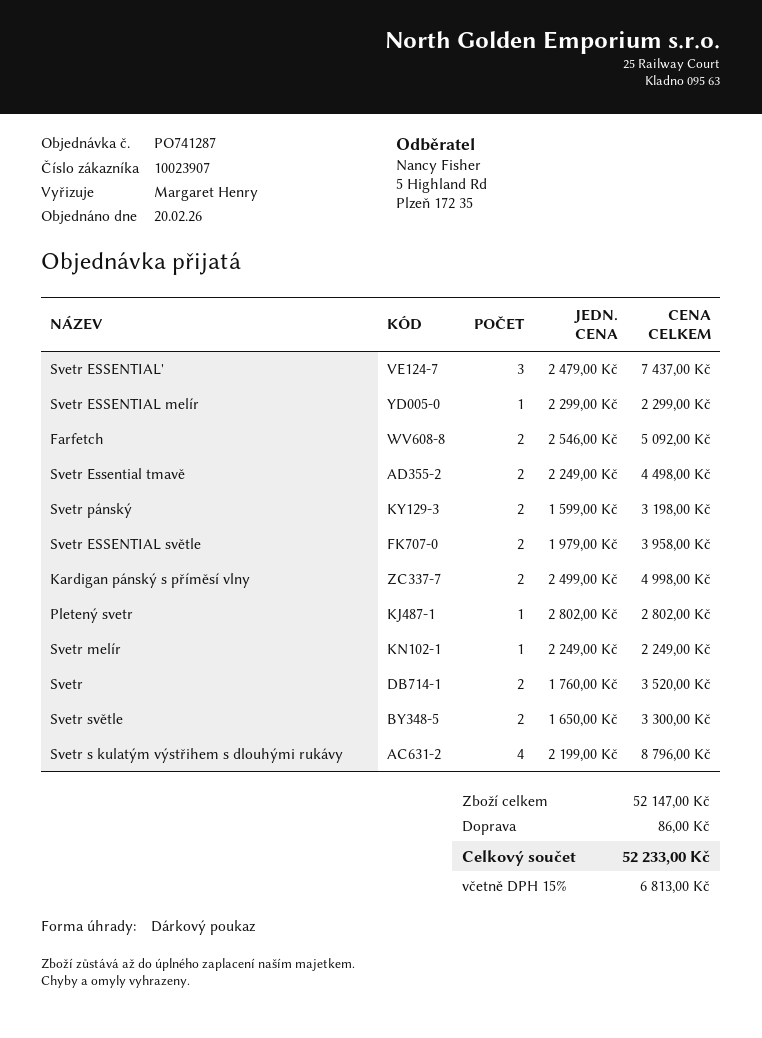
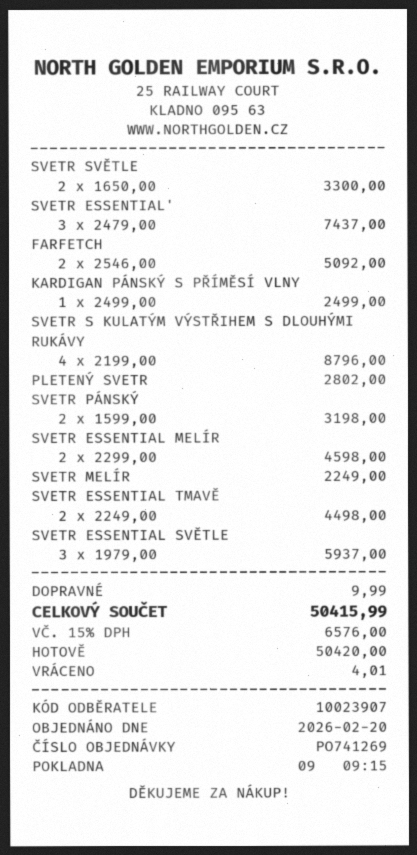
order number: PO741287 -> PO741269
payment method: gift card -> cash
Svetr ESSENTIAL melír: 1 x 2299.00 = 2299.00 -> 2 x 2299.00 = 4598.00
Svetr ESSENTIAL světle: 2 x 1979.00 = 3958.00 -> 3 x 1979.00 = 5937.00
Kardigan pánský s příměsí vlny: 2 x 2499.00 = 4998.00 -> 1 x 2499.00 = 2499.00
Svetr: 2 x 1760.00 = 3520.00 -> none
shipping: 86.00 -> 9.99
tax: 15% = 6813.00 -> 15% = 6576.00
total: 52233.00 -> 50415.99

